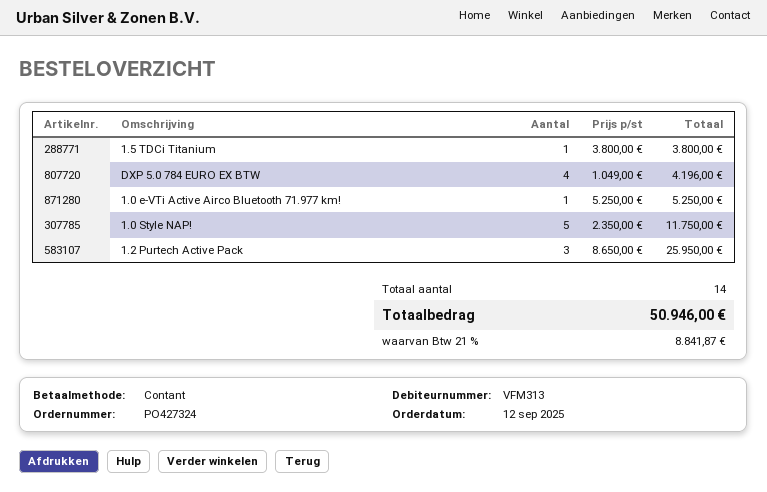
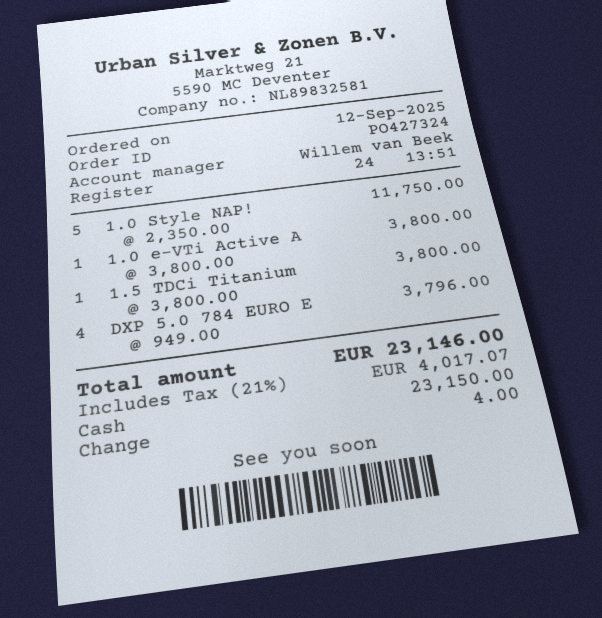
DXP 5.0 784 EURO EX BTW: 4 x 1049.00 = 4196.00 -> 4 x 949.00 = 3796.00
1.0 e-VTi Active Airco Bluetooth 71.977 km!: 1 x 5250.00 = 5250.00 -> 1 x 3800.00 = 3800.00
1.2 Purtech Active Pack: 3 x 8650.00 = 25950.00 -> none
tax: 21% = 8841.87 -> 21% = 4017.07
total: 50946.00 -> 23146.00

